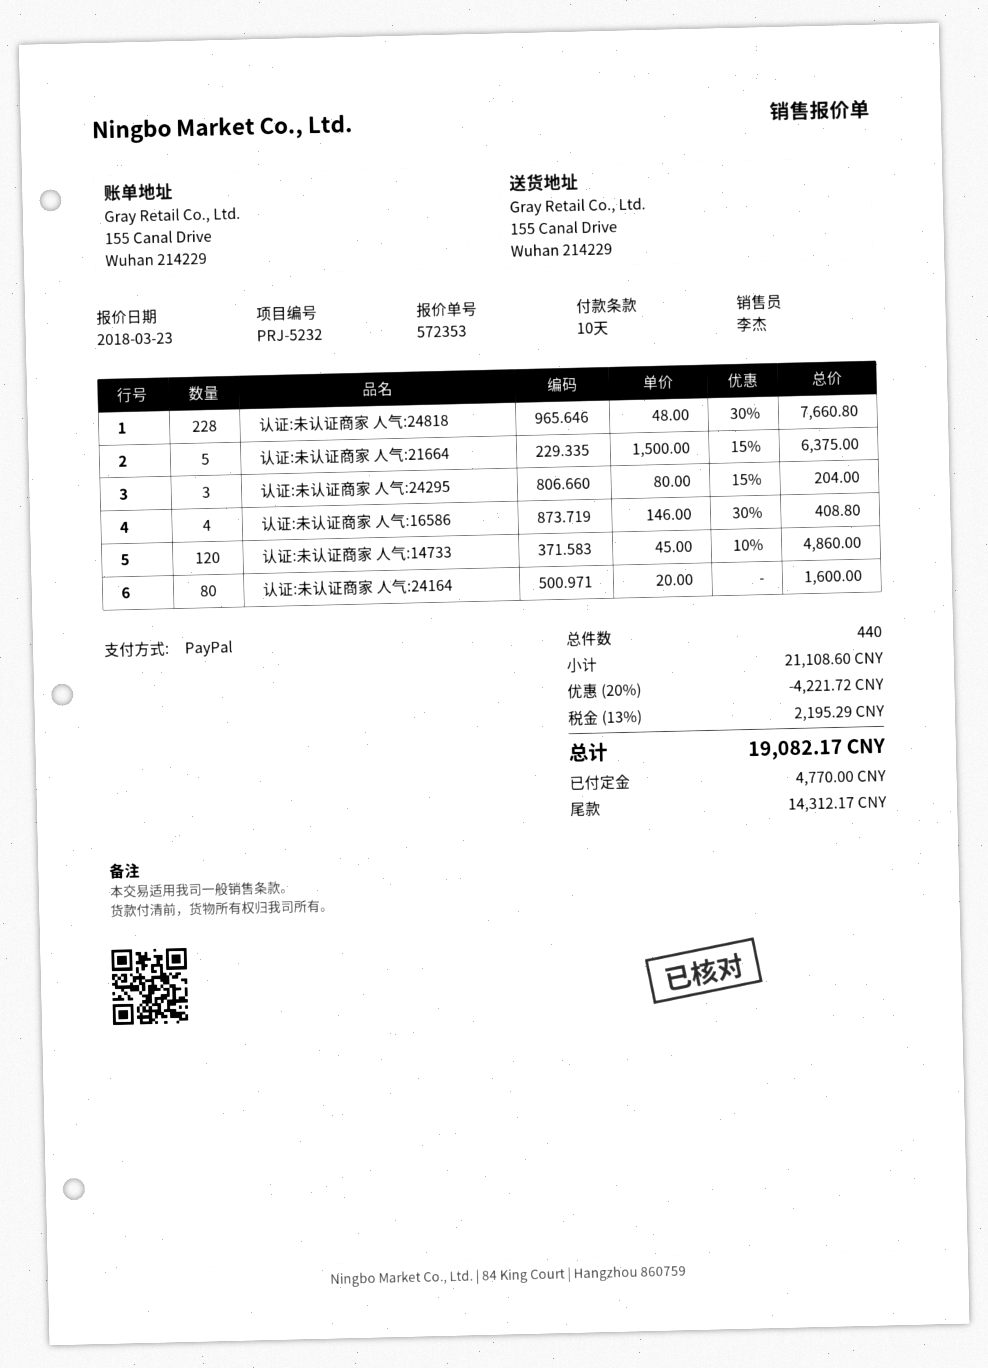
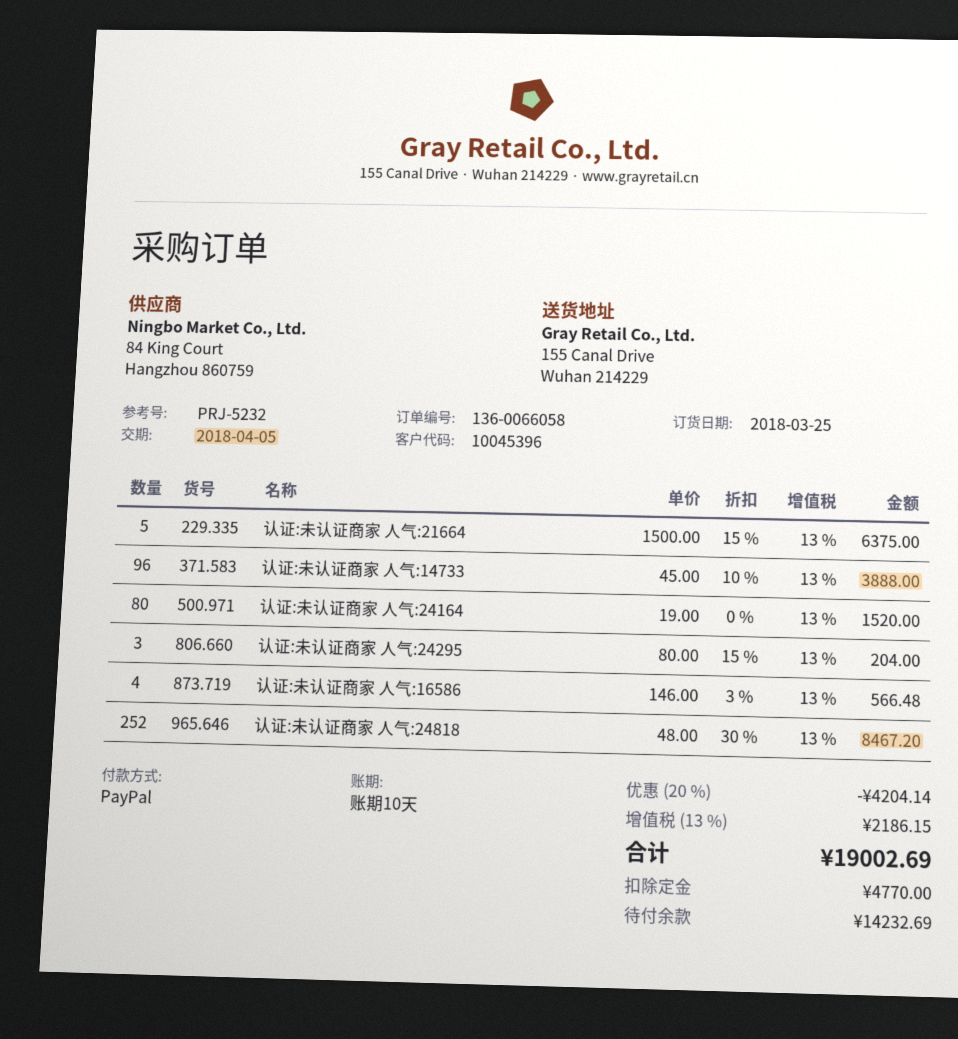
认证:未认证商家 人气:24818: 228 x 48.00 - 30% = 7660.80 -> 252 x 48.00 - 30% = 8467.20
认证:未认证商家 人气:16586: 4 x 146.00 - 30% = 408.80 -> 4 x 146.00 - 3% = 566.48
认证:未认证商家 人气:14733: 120 x 45.00 - 10% = 4860.00 -> 96 x 45.00 - 10% = 3888.00
认证:未认证商家 人气:24164: 80 x 20.00 = 1600.00 -> 80 x 19.00 = 1520.00
discount: 20% = 4221.72 -> 20% = 4204.14
tax: 13% = 2195.29 -> 13% = 2186.15
total: 19082.17 -> 19002.69
balance: 14312.17 -> 14232.69

